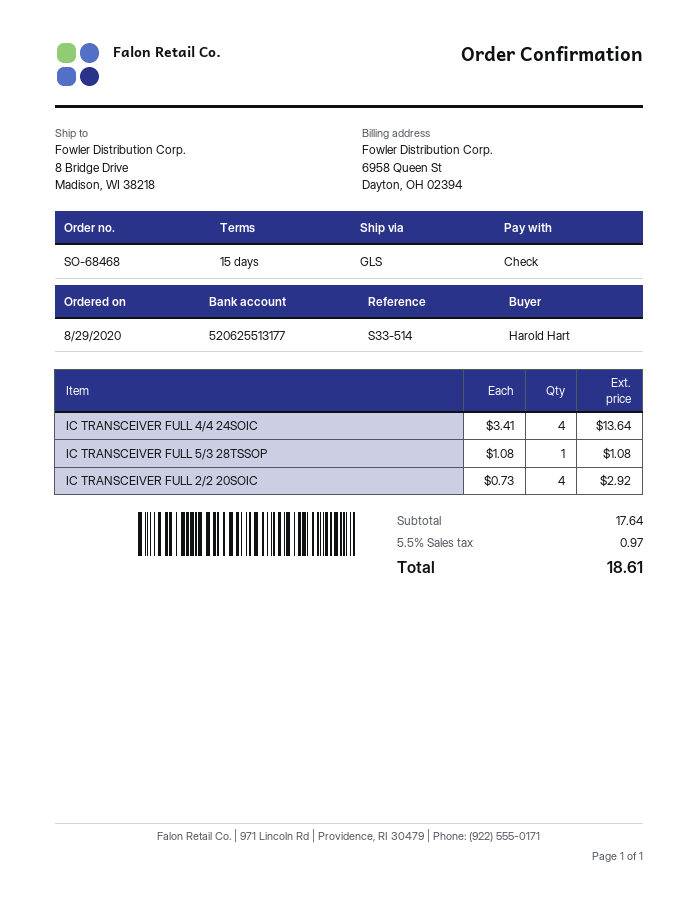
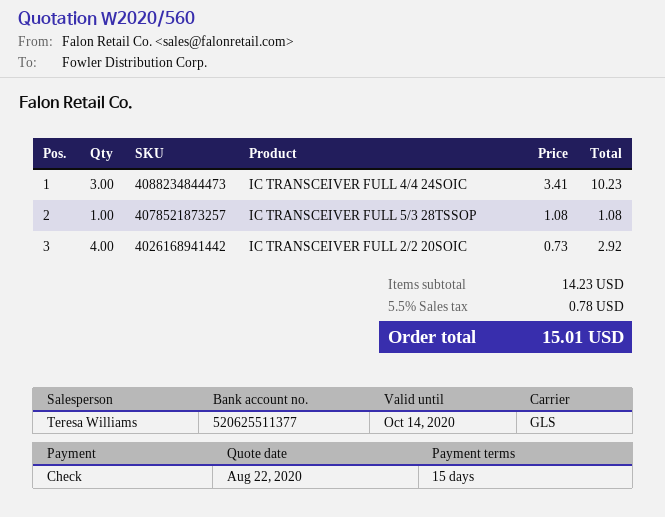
bank account: 520625513177 -> 520625511377
IC TRANSCEIVER FULL 4/4 24SOIC: 4 x 3.41 = 13.64 -> 3 x 3.41 = 10.23
subtotal: 17.64 -> 14.23
tax: 5.5% = 0.97 -> 5.5% = 0.78
total: 18.61 -> 15.01

